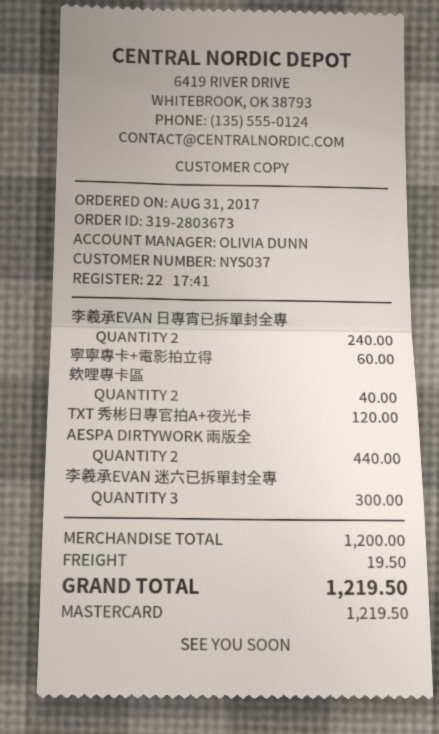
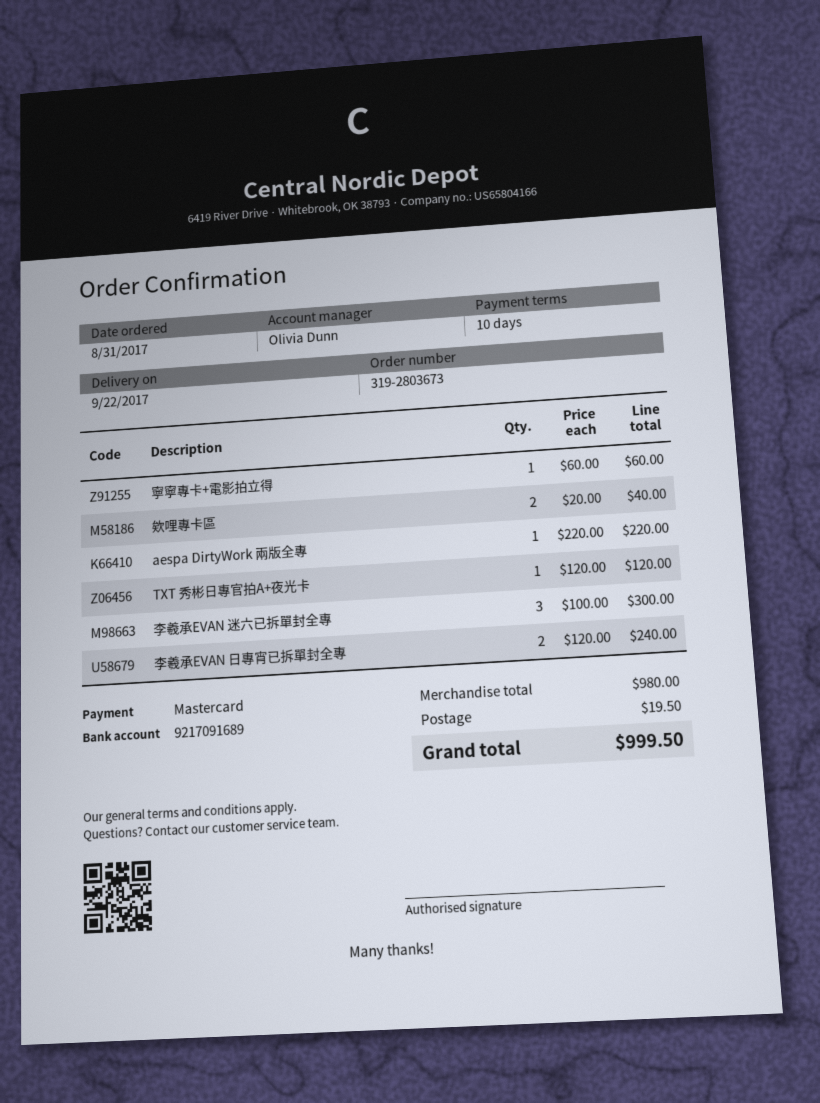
AESPA DIRTYWORK 兩版全: 2 for 440.00 -> 1 for 220.00
subtotal: 1200.00 -> 980.00
total: 1219.50 -> 999.50

